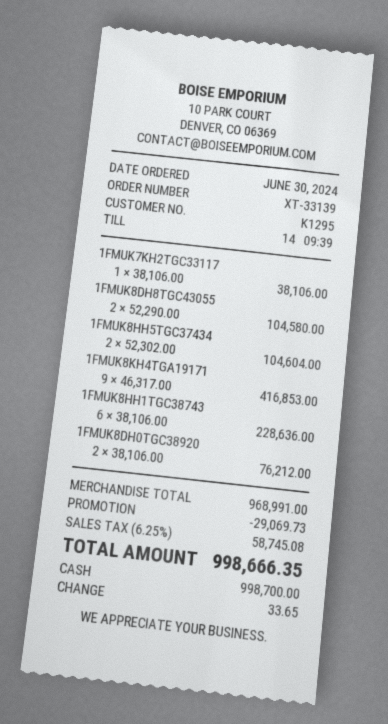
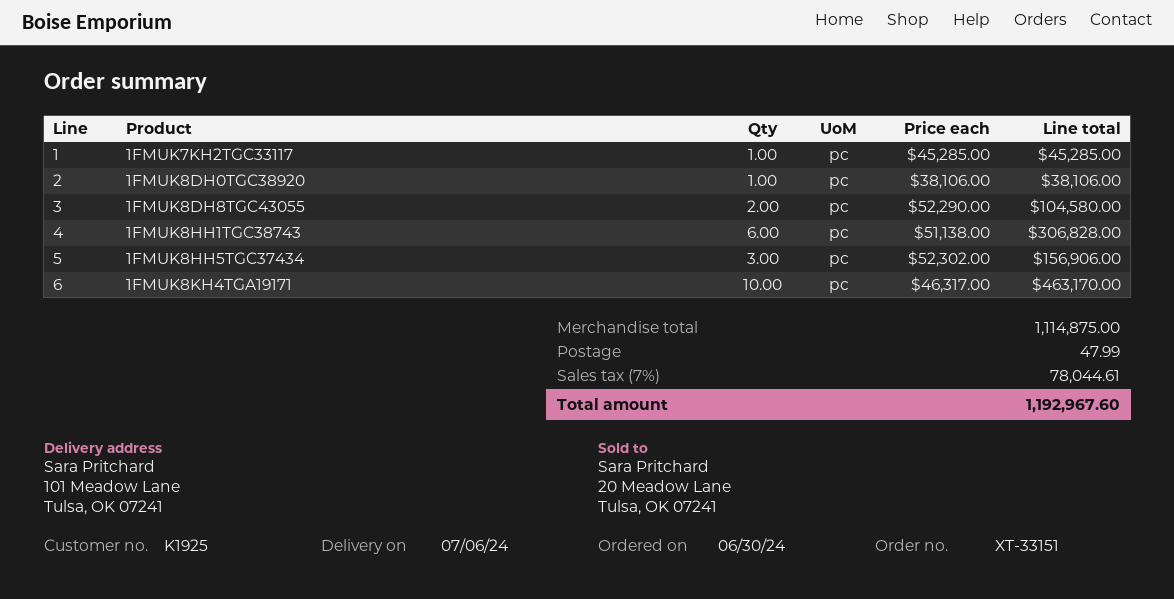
order number: XT-33139 -> XT-33151
customer number: K1295 -> K1925
1FMUK7KH2TGC33117: 1 x 38106.00 = 38106.00 -> 1 x 45285.00 = 45285.00
1FMUK8HH5TGC37434: 2 x 52302.00 = 104604.00 -> 3 x 52302.00 = 156906.00
1FMUK8KH4TGA19171: 9 x 46317.00 = 416853.00 -> 10 x 46317.00 = 463170.00
1FMUK8HH1TGC38743: 6 x 38106.00 = 228636.00 -> 6 x 51138.00 = 306828.00
1FMUK8DH0TGC38920: 2 x 38106.00 = 76212.00 -> 1 x 38106.00 = 38106.00
subtotal: 968991.00 -> 1114875.00
discount: 29069.73 -> none
shipping: none -> 47.99
tax: 6.25% = 58745.08 -> 7% = 78044.61
total: 998666.35 -> 1192967.60

